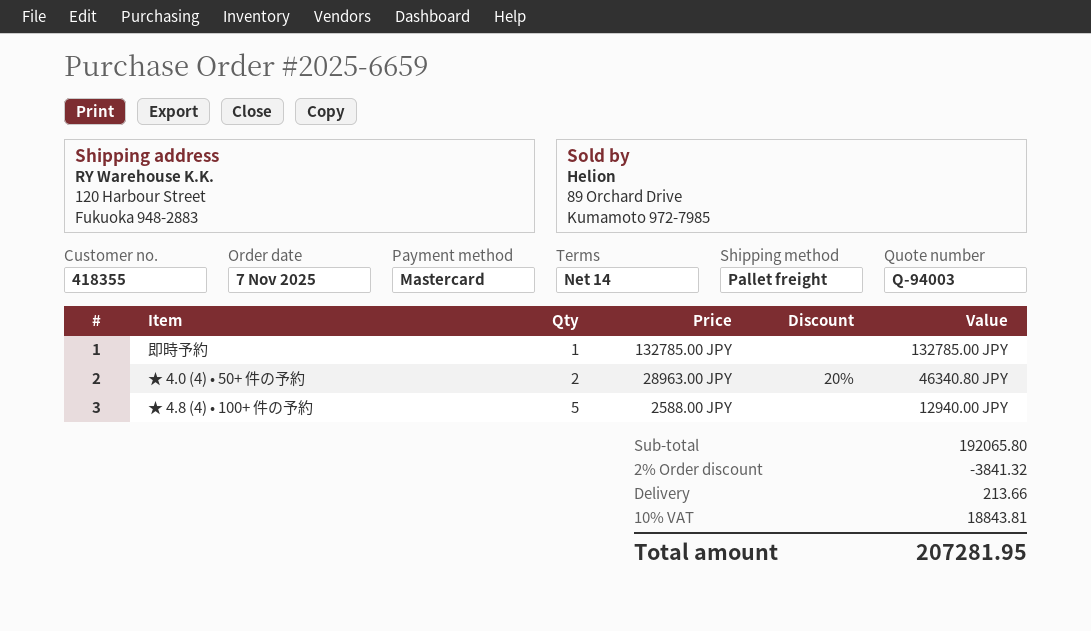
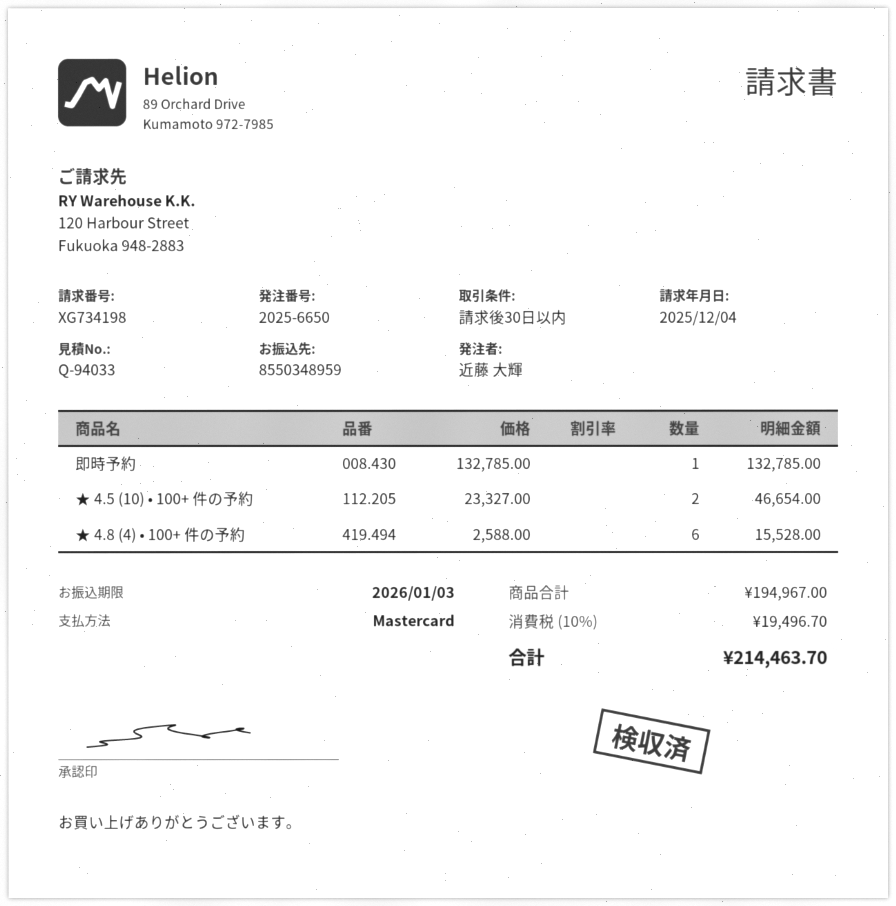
quote number: Q-94003 -> Q-94033
order number: 2025-6659 -> 2025-6650
payment terms: 14 days -> 30 days
★ 4.0 (4) • 50+ 件の予約: 2 x 28963.00 - 20% = 46340.80 -> none
★ 4.8 (4) • 100+ 件の予約: 5 x 2588.00 = 12940.00 -> 6 x 2588.00 = 15528.00
★ 4.5 (10) • 100+ 件の予約: none -> 2 x 23327.00 = 46654.00
subtotal: 192065.80 -> 194967.00
discount: 2% = 3841.32 -> none
shipping: 213.66 -> none
tax: 10% = 18843.81 -> 10% = 19496.70
total: 207281.95 -> 214463.70

